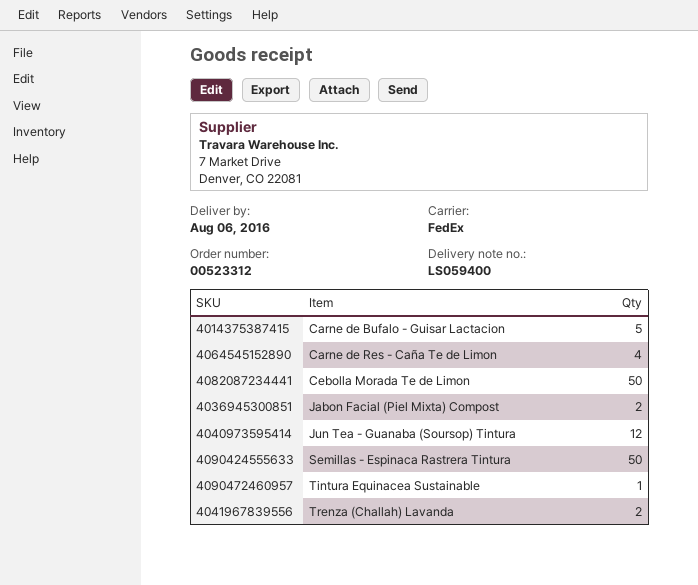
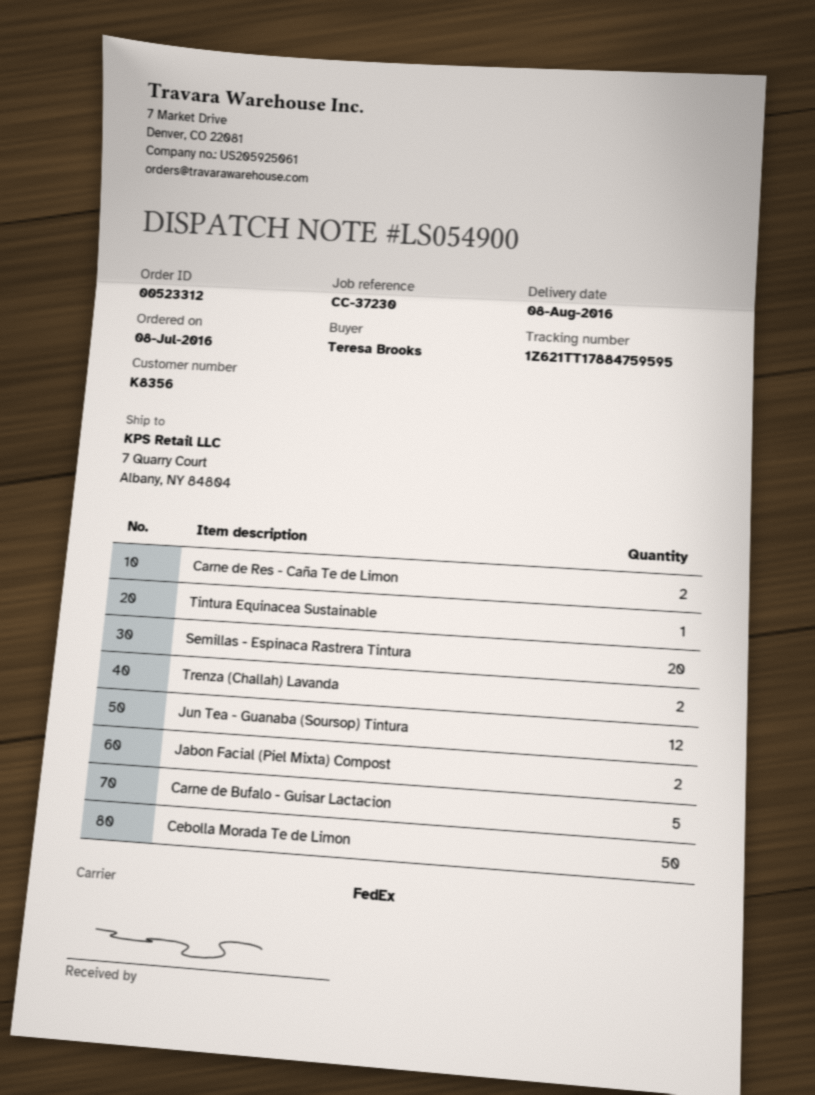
delivery note number: LS059400 -> LS054900
delivery date: 2016-08-06 -> 2016-08-08
Carne de Res - Caña Te de Limon: 4 -> 2
Semillas - Espinaca Rastrera Tintura: 50 -> 20

